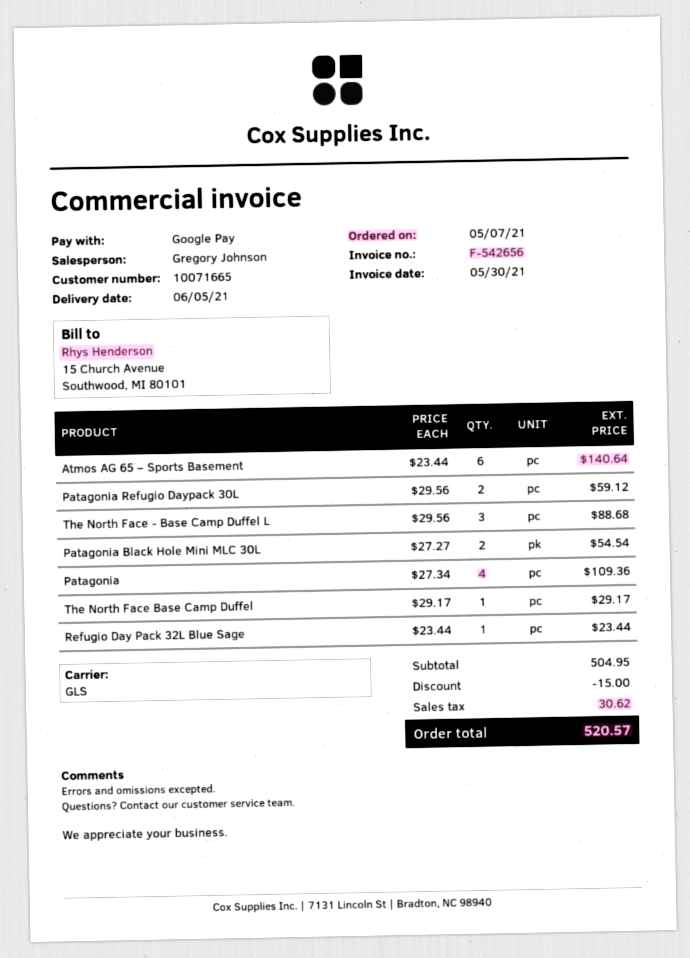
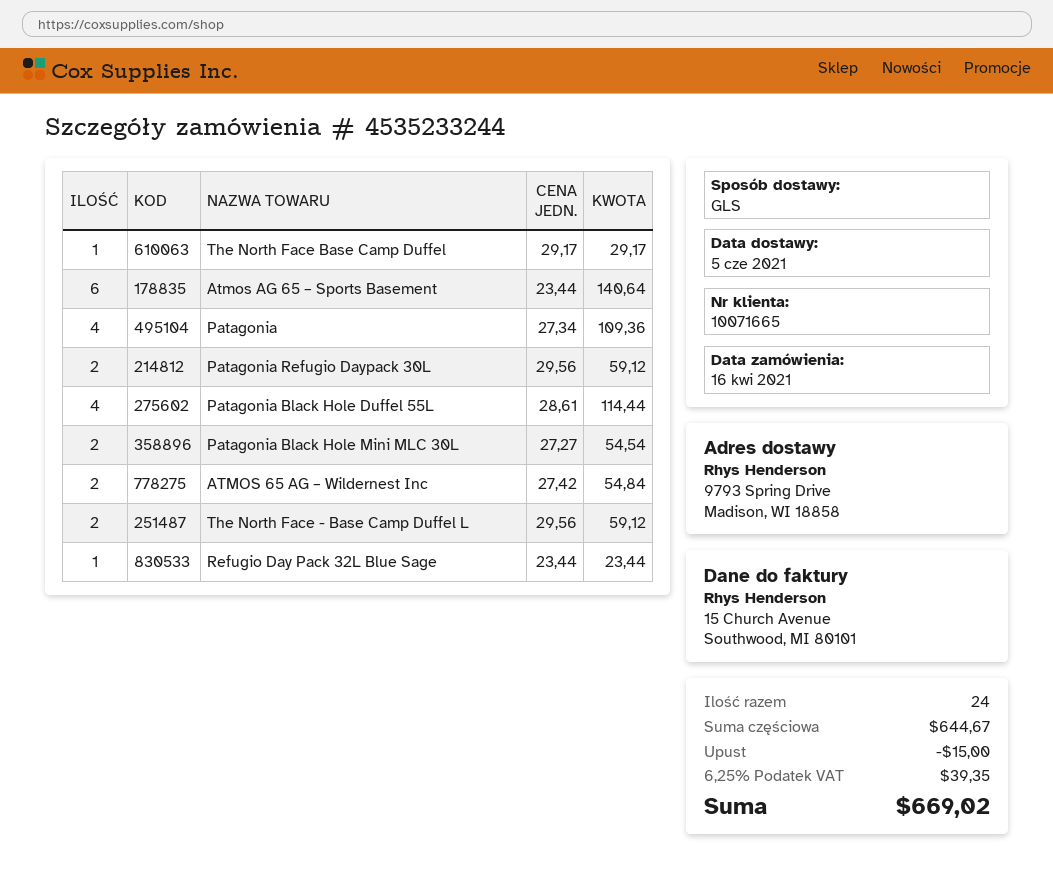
order date: 2021-05-07 -> 2021-04-16
The North Face - Base Camp Duffel L: 3 x 29.56 = 88.68 -> 2 x 29.56 = 59.12
Patagonia Black Hole Duffel 55L: none -> 4 x 28.61 = 114.44
ATMOS 65 AG – Wildernest Inc: none -> 2 x 27.42 = 54.84
subtotal: 504.95 -> 644.67
tax: 30.62 -> 39.35
total: 520.57 -> 669.02

